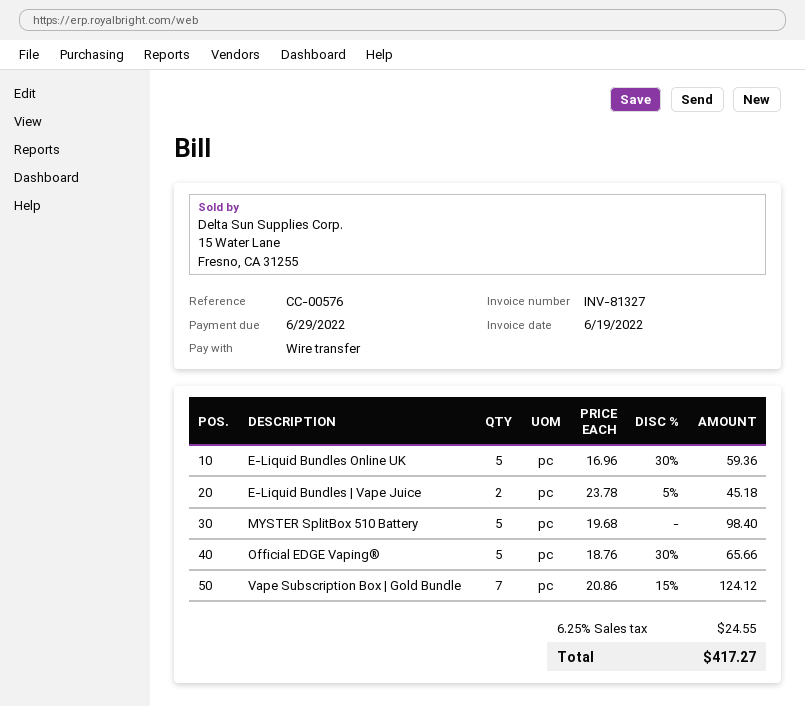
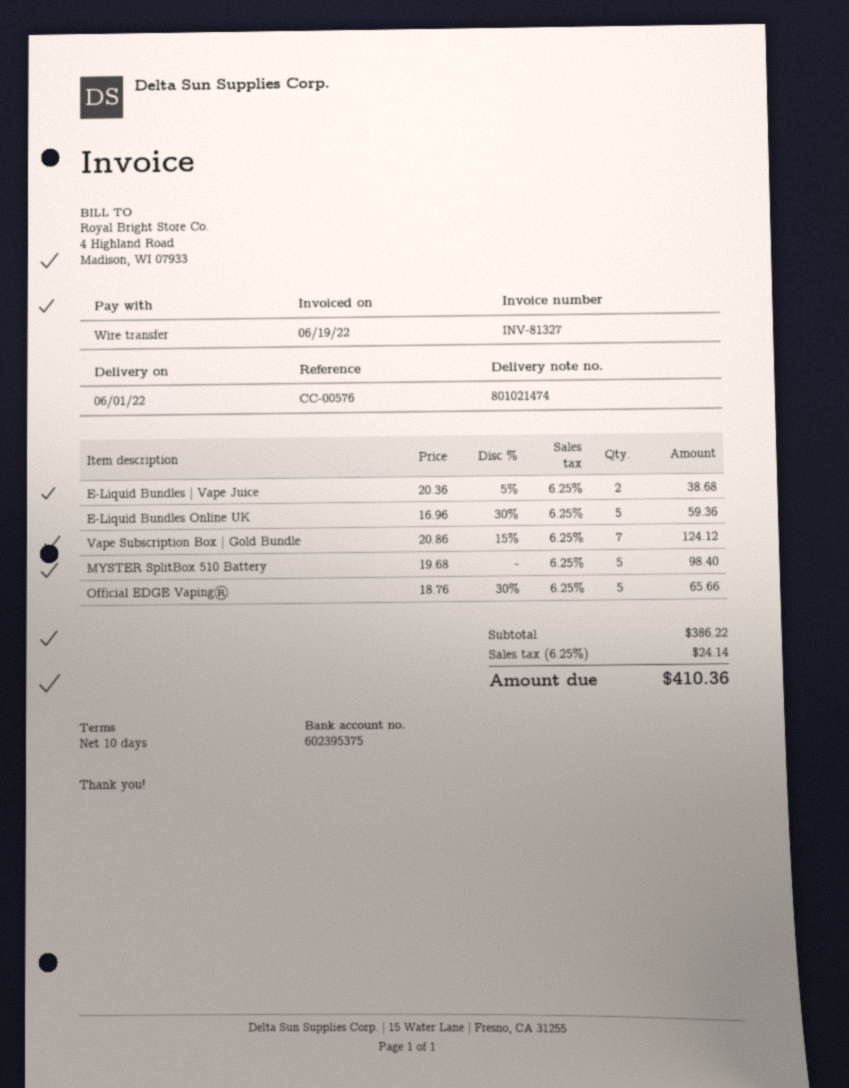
E-Liquid Bundles | Vape Juice: 2 x 23.78 - 5% = 45.18 -> 2 x 20.36 - 5% = 38.68
tax: 6.25% = 24.55 -> 6.25% = 24.14
total: 417.27 -> 410.36

